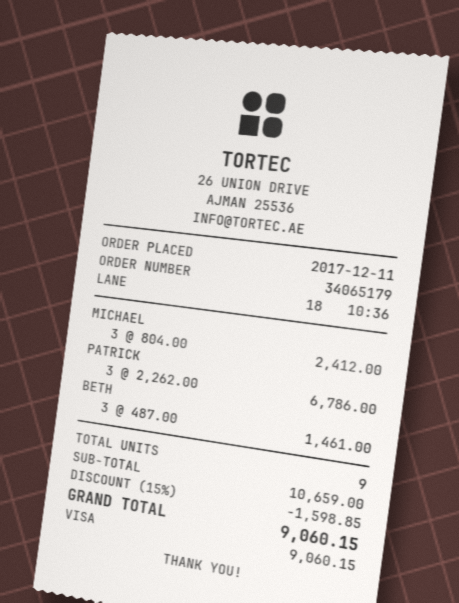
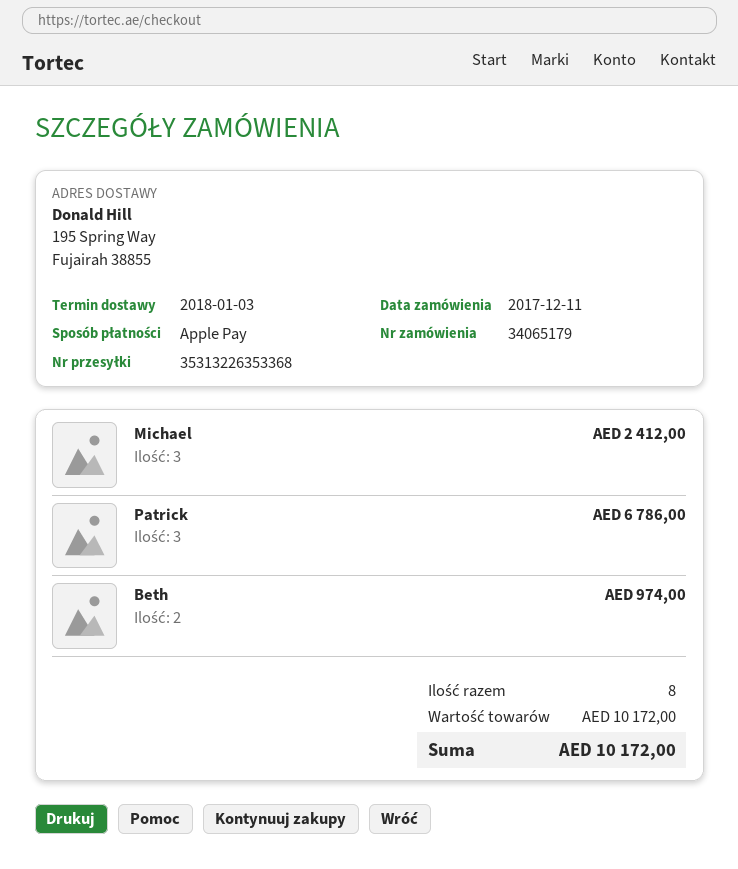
payment method: Visa -> Apple Pay
BETH: 3 for 1461.00 -> 2 for 974.00
total quantity: 9 -> 8
subtotal: 10659.00 -> 10172.00
discount: 15% = 1598.85 -> none
total: 9060.15 -> 10172.00

